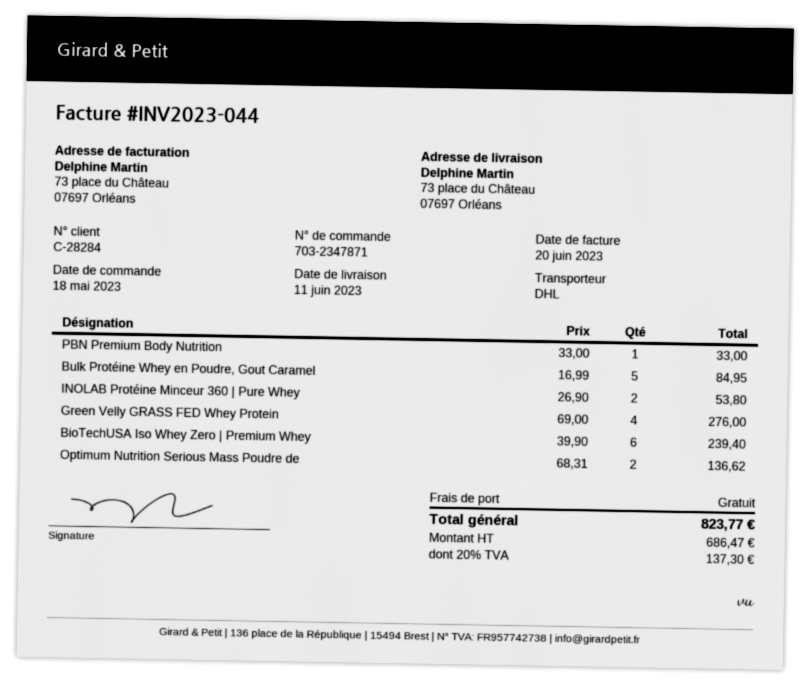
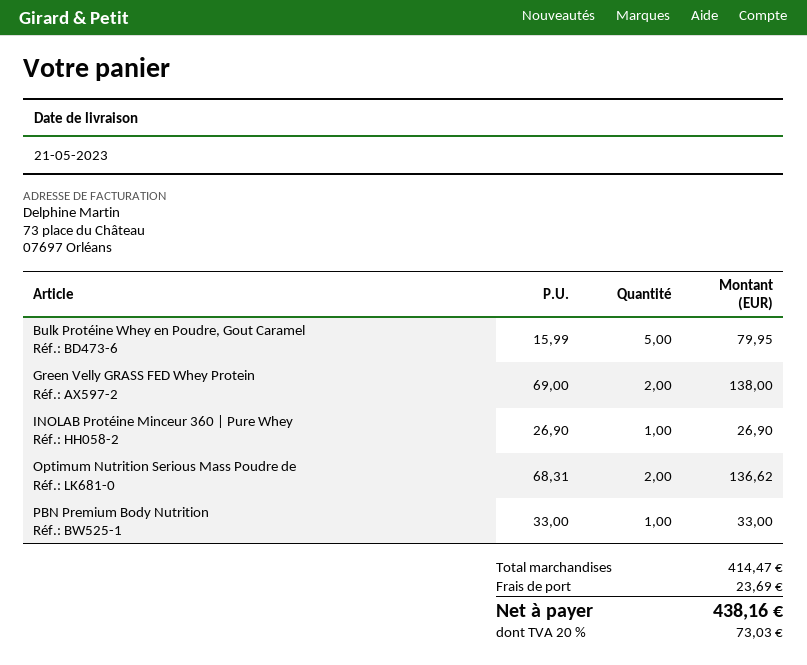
delivery date: 2023-06-11 -> 2023-05-21
Bulk Protéine Whey en Poudre, Gout Caramel: 5 x 16.99 = 84.95 -> 5 x 15.99 = 79.95
INOLAB Protéine Minceur 360 | Pure Whey: 2 x 26.90 = 53.80 -> 1 x 26.90 = 26.90
Green Velly GRASS FED Whey Protein: 4 x 69.00 = 276.00 -> 2 x 69.00 = 138.00
BioTechUSA Iso Whey Zero | Premium Whey: 6 x 39.90 = 239.40 -> none
shipping: 0.00 -> 23.69
tax: 20% = 137.30 -> 20% = 73.03
total: 823.77 -> 438.16

